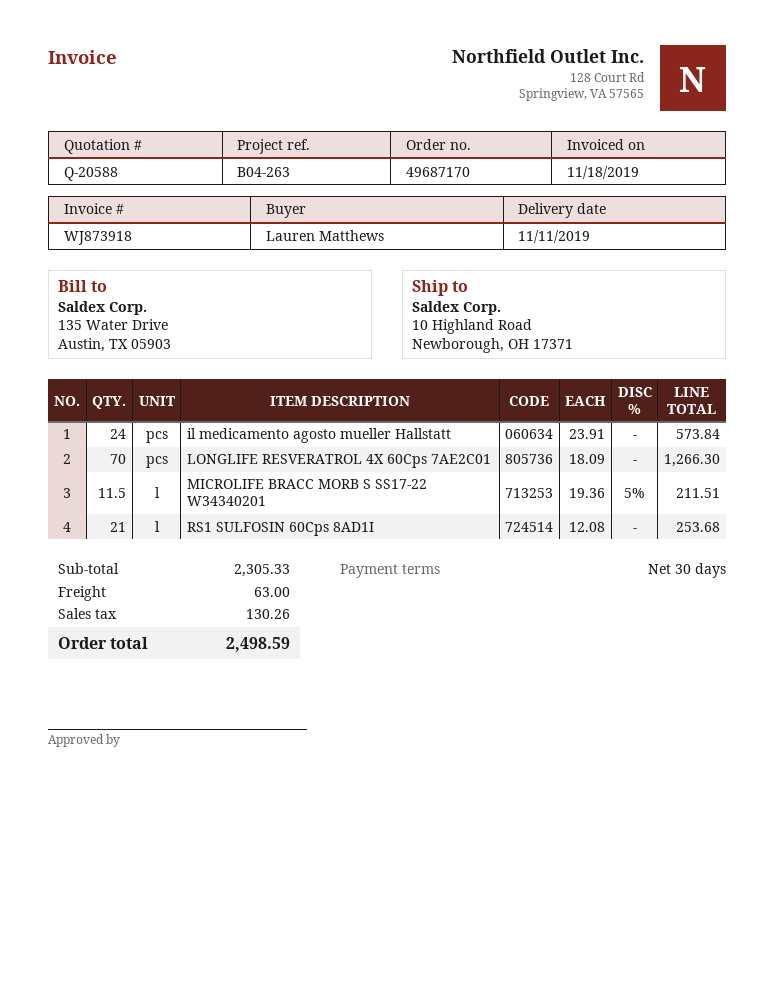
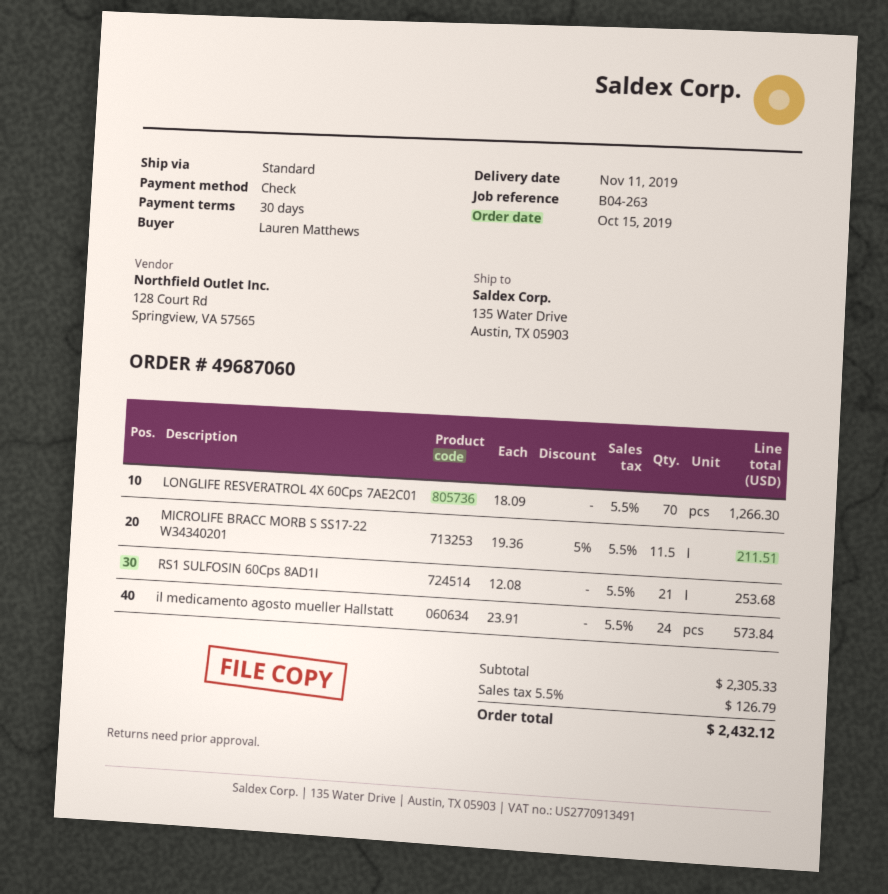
order number: 49687170 -> 49687060
ship to: 10 Highland Road, Newborough, OH 17371 -> 135 Water Drive, Austin, TX 05903
shipping: 63.00 -> none
tax: 130.26 -> 126.79
total: 2498.59 -> 2432.12

